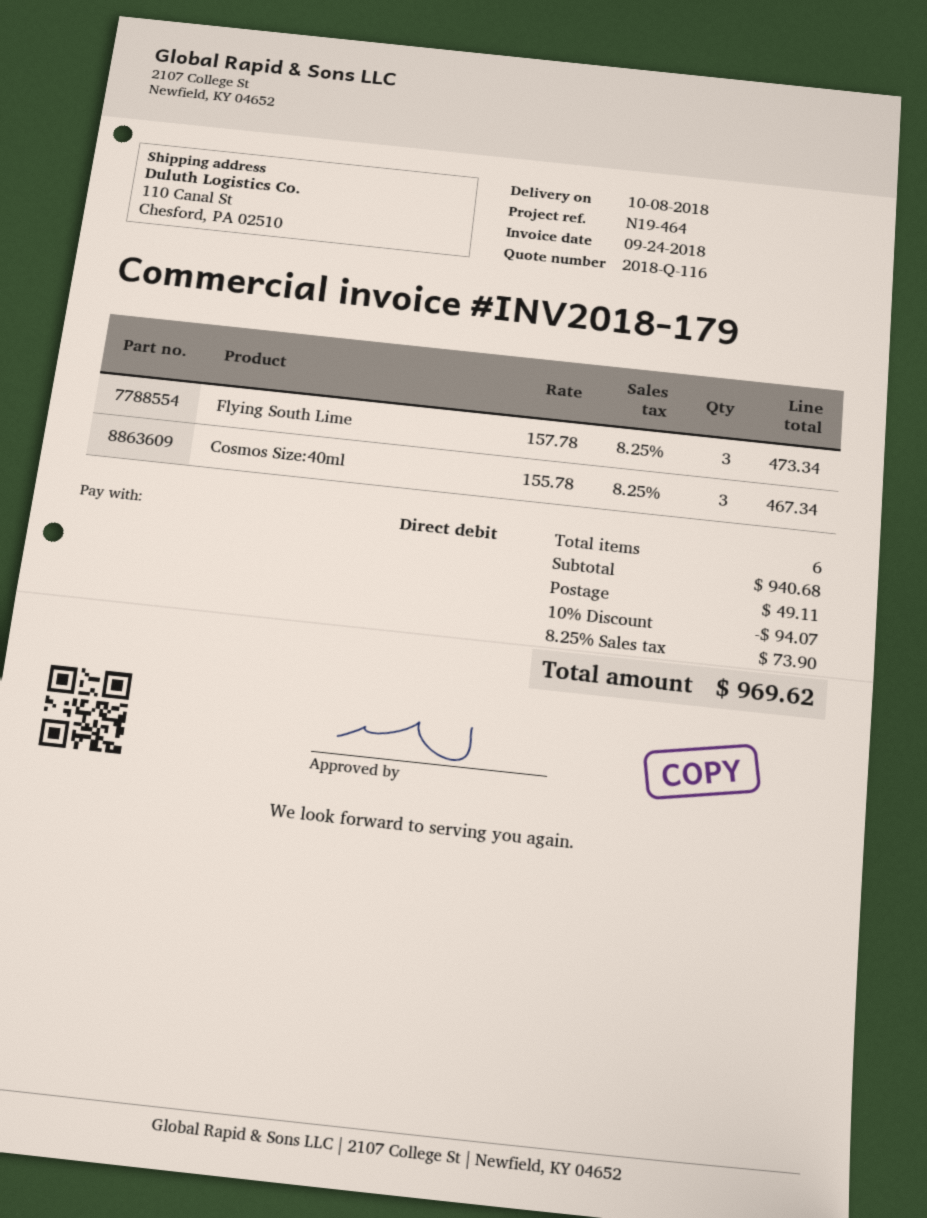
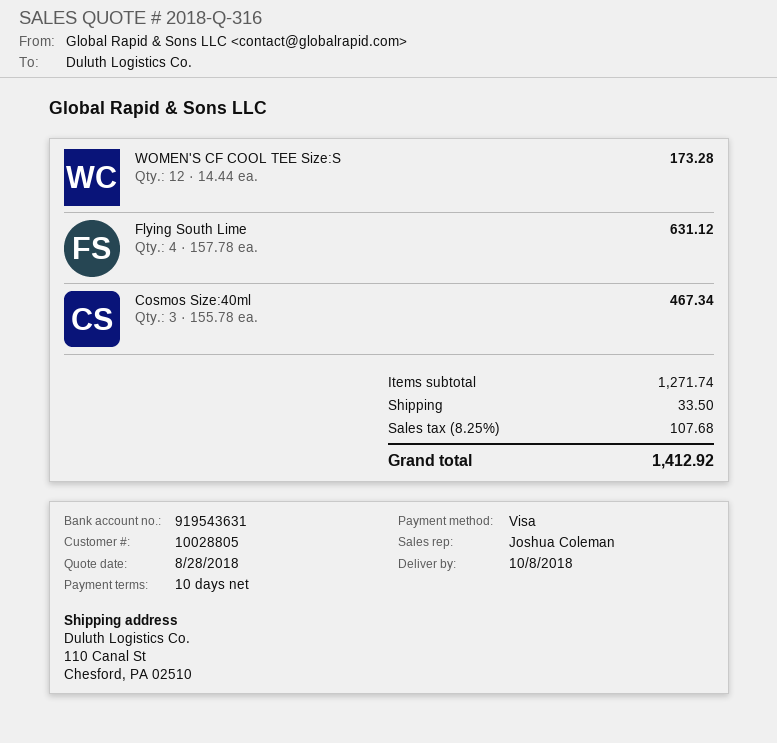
quote number: 2018-Q-116 -> 2018-Q-316
payment method: direct debit -> Visa
Flying South Lime: 3 x 157.78 = 473.34 -> 4 x 157.78 = 631.12
WOMEN'S CF COOL TEE Size:S: none -> 12 x 14.44 = 173.28
subtotal: 940.68 -> 1271.74
discount: 10% = 94.07 -> none
shipping: 49.11 -> 33.50
tax: 8.25% = 73.90 -> 8.25% = 107.68
total: 969.62 -> 1412.92

